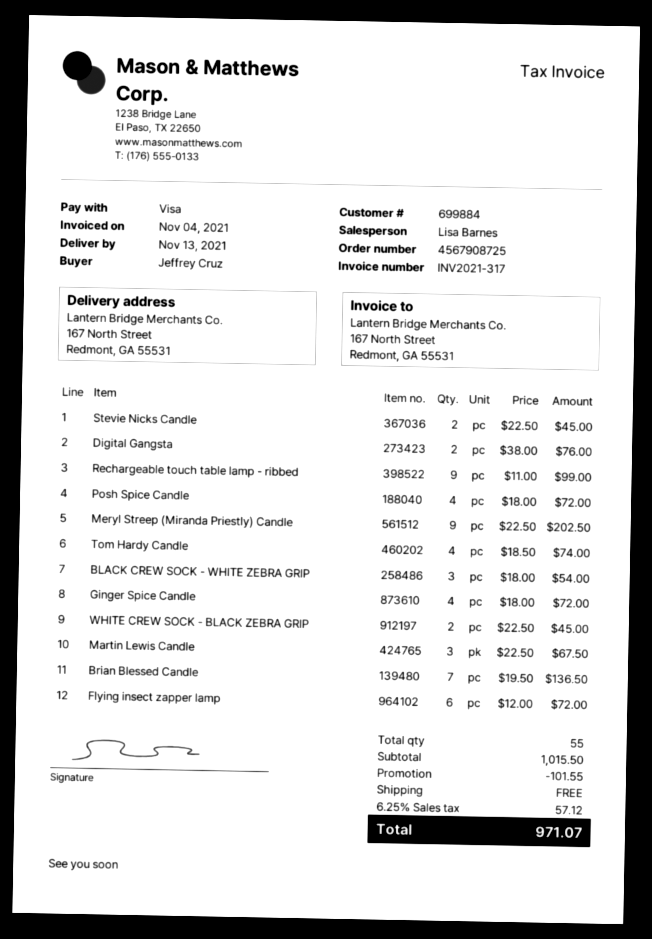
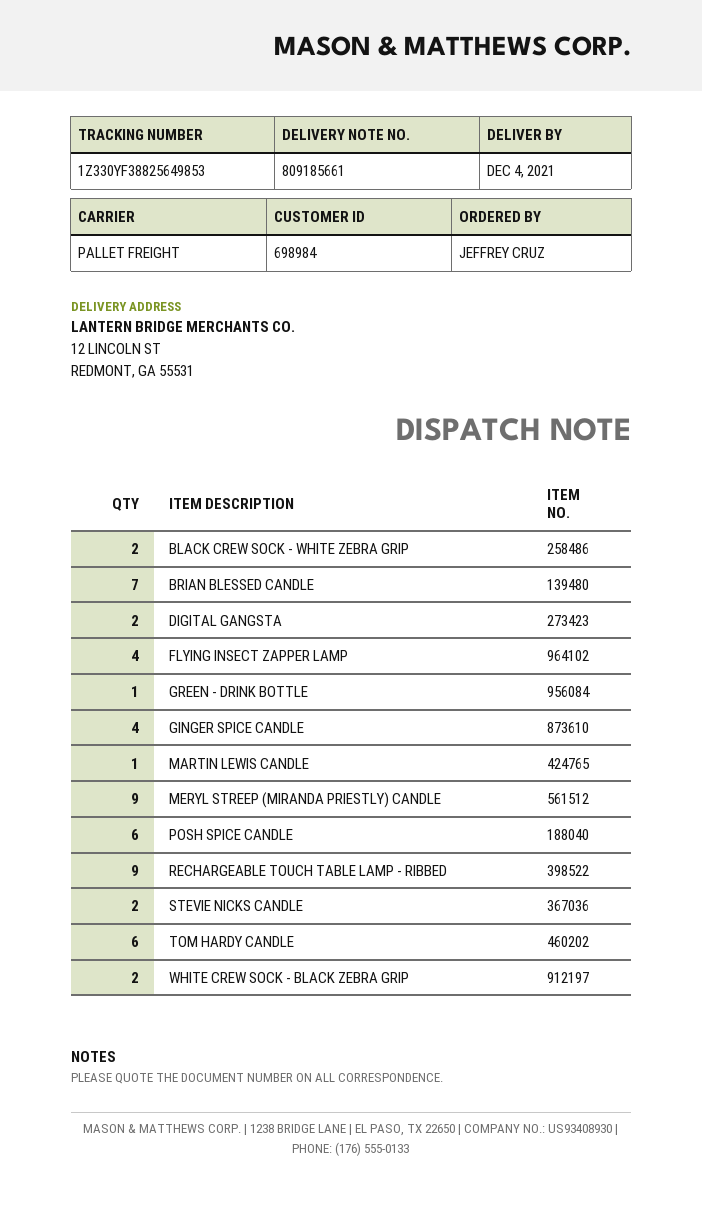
delivery date: 2021-11-13 -> 2021-12-04
customer number: 699884 -> 698984
ship to: 167 North Street, Redmont, GA 55531 -> 12 LINCOLN ST, REDMONT, GA 55531
Posh Spice Candle: 4 -> 6
Tom Hardy Candle: 4 -> 6
BLACK CREW SOCK - WHITE ZEBRA GRIP: 3 -> 2
Martin Lewis Candle: 3 -> 1
Flying insect zapper lamp: 6 -> 4
GREEN - DRINK BOTTLE: none -> 1

